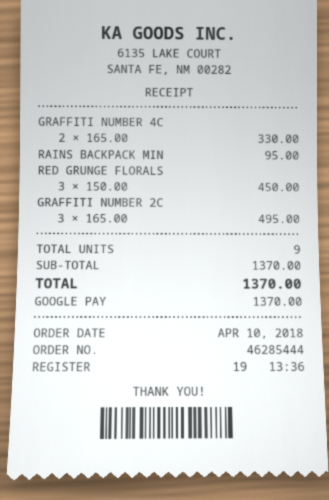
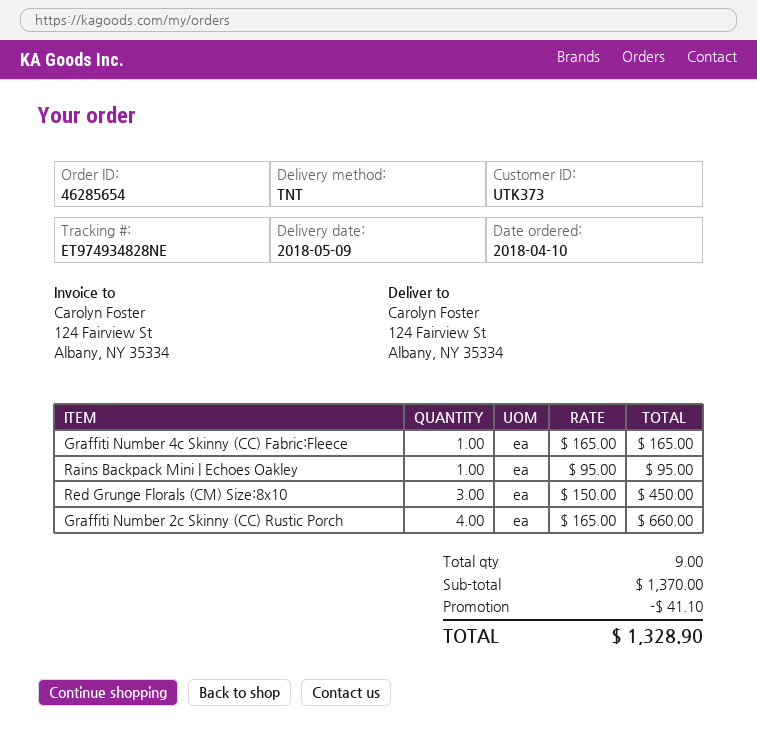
order number: 46285444 -> 46285654
GRAFFITI NUMBER 4C: 2 x 165.00 = 330.00 -> 1 x 165.00 = 165.00
GRAFFITI NUMBER 2C: 3 x 165.00 = 495.00 -> 4 x 165.00 = 660.00
discount: none -> 41.10
total: 1370.00 -> 1328.90

